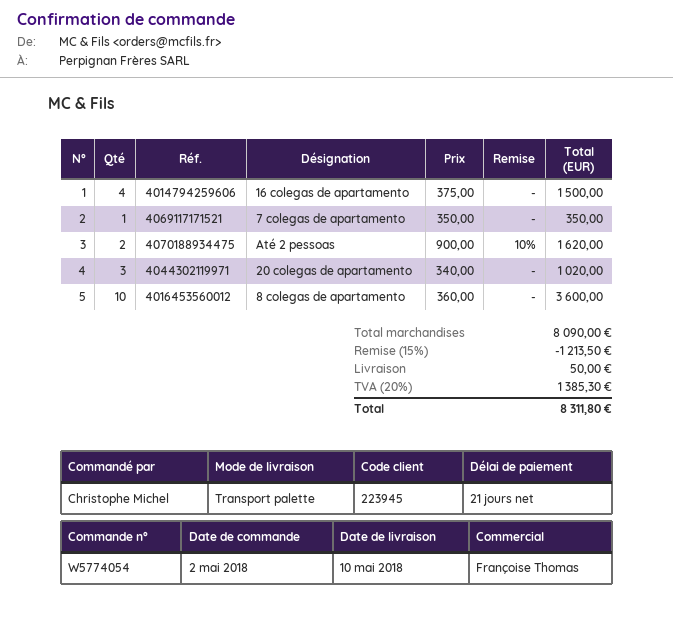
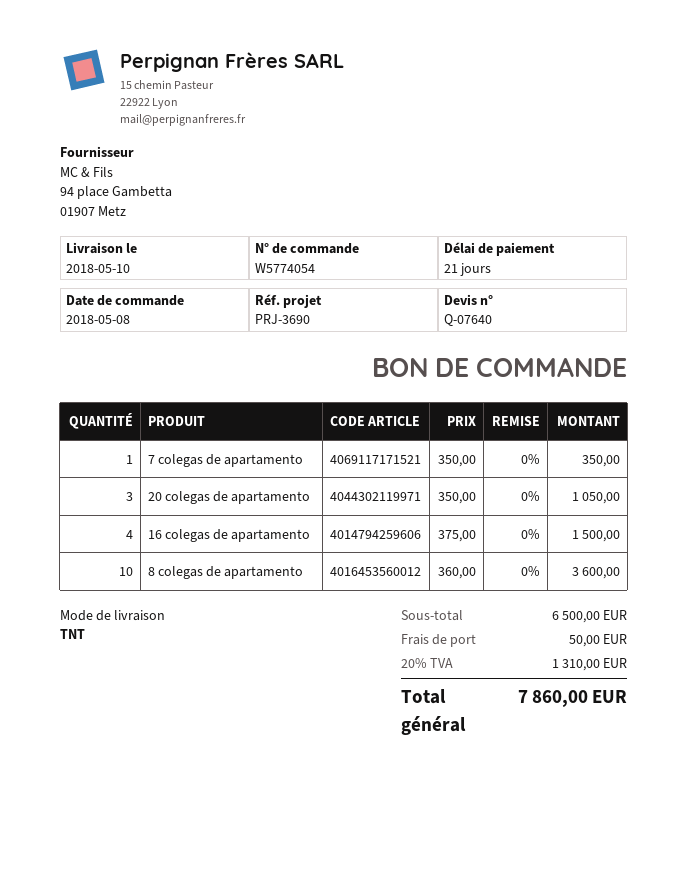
order date: 2018-05-02 -> 2018-05-08
shipping method: pallet freight -> TNT
Até 2 pessoas: 2 x 900.00 - 10% = 1620.00 -> none
20 colegas de apartamento: 3 x 340.00 = 1020.00 -> 3 x 350.00 = 1050.00
subtotal: 8090.00 -> 6500.00
discount: 15% = 1213.50 -> none
tax: 20% = 1385.30 -> 20% = 1310.00
total: 8311.80 -> 7860.00

